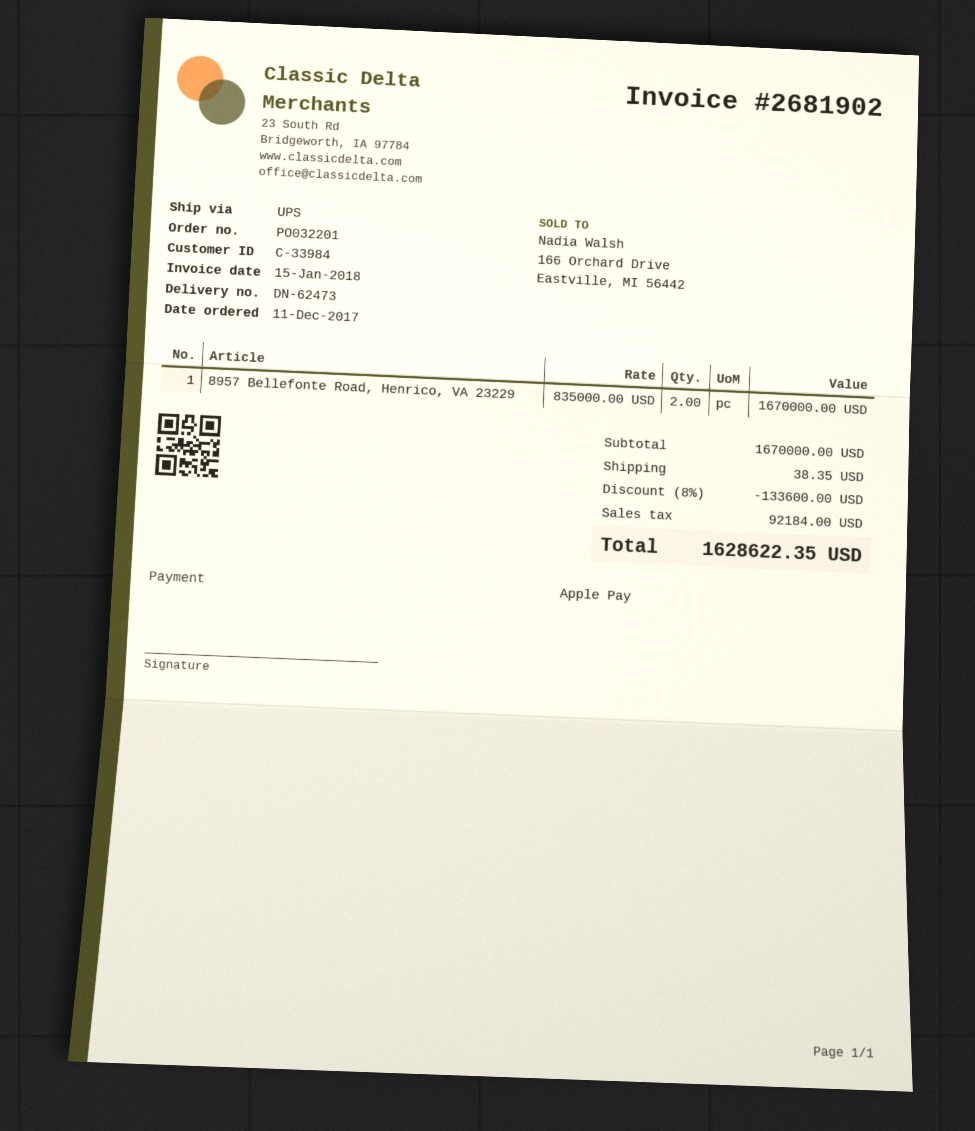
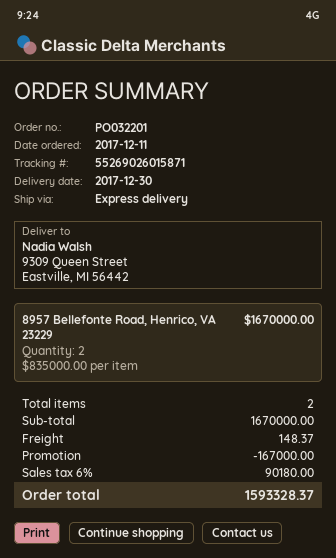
shipping method: UPS -> express
discount: 133600.00 -> 167000.00
shipping: 38.35 -> 148.37
tax: 92184.00 -> 90180.00
total: 1628622.35 -> 1593328.37

